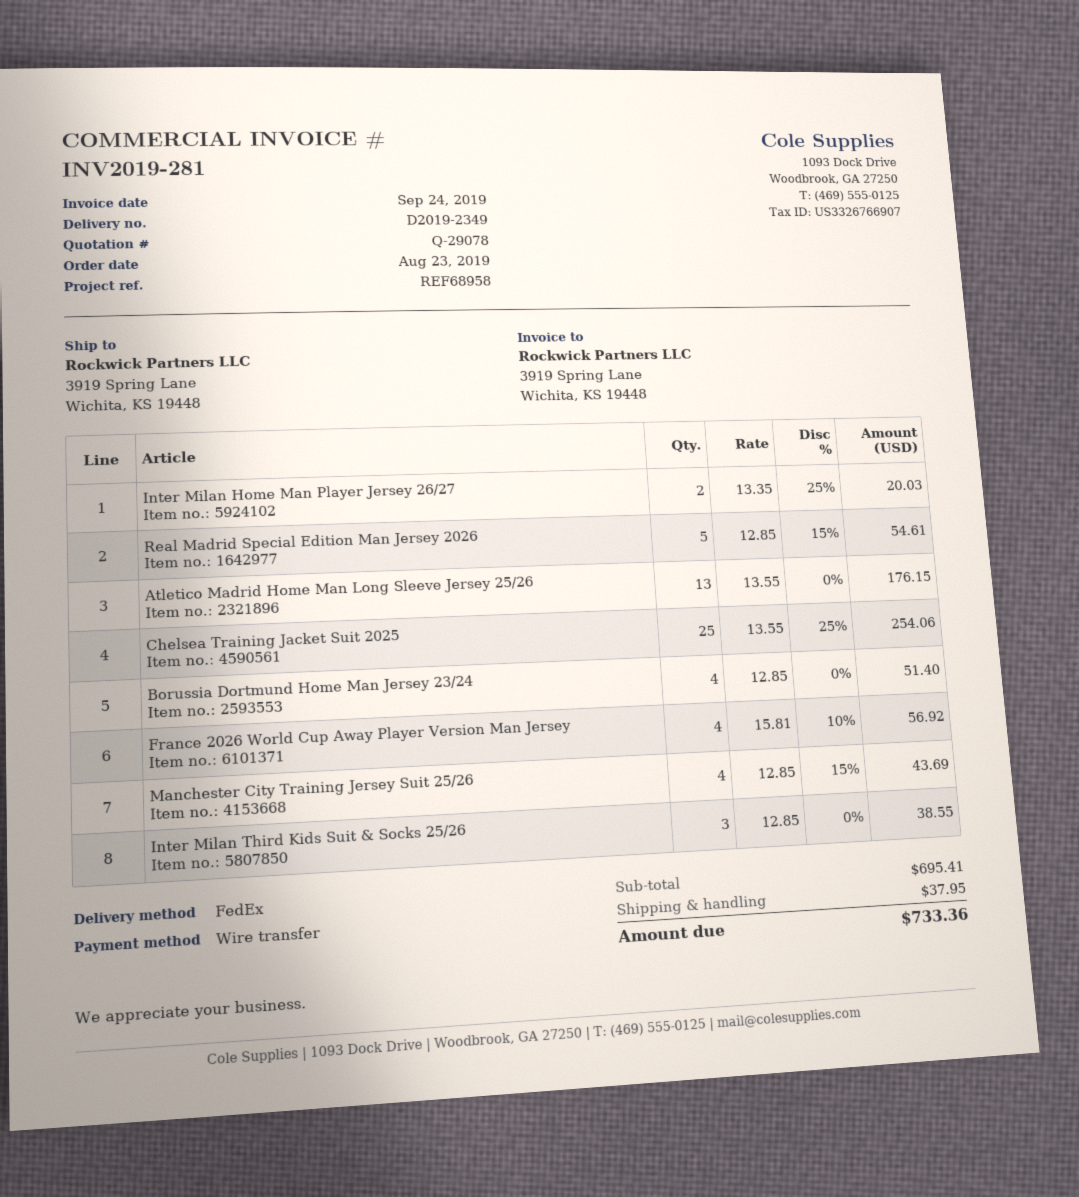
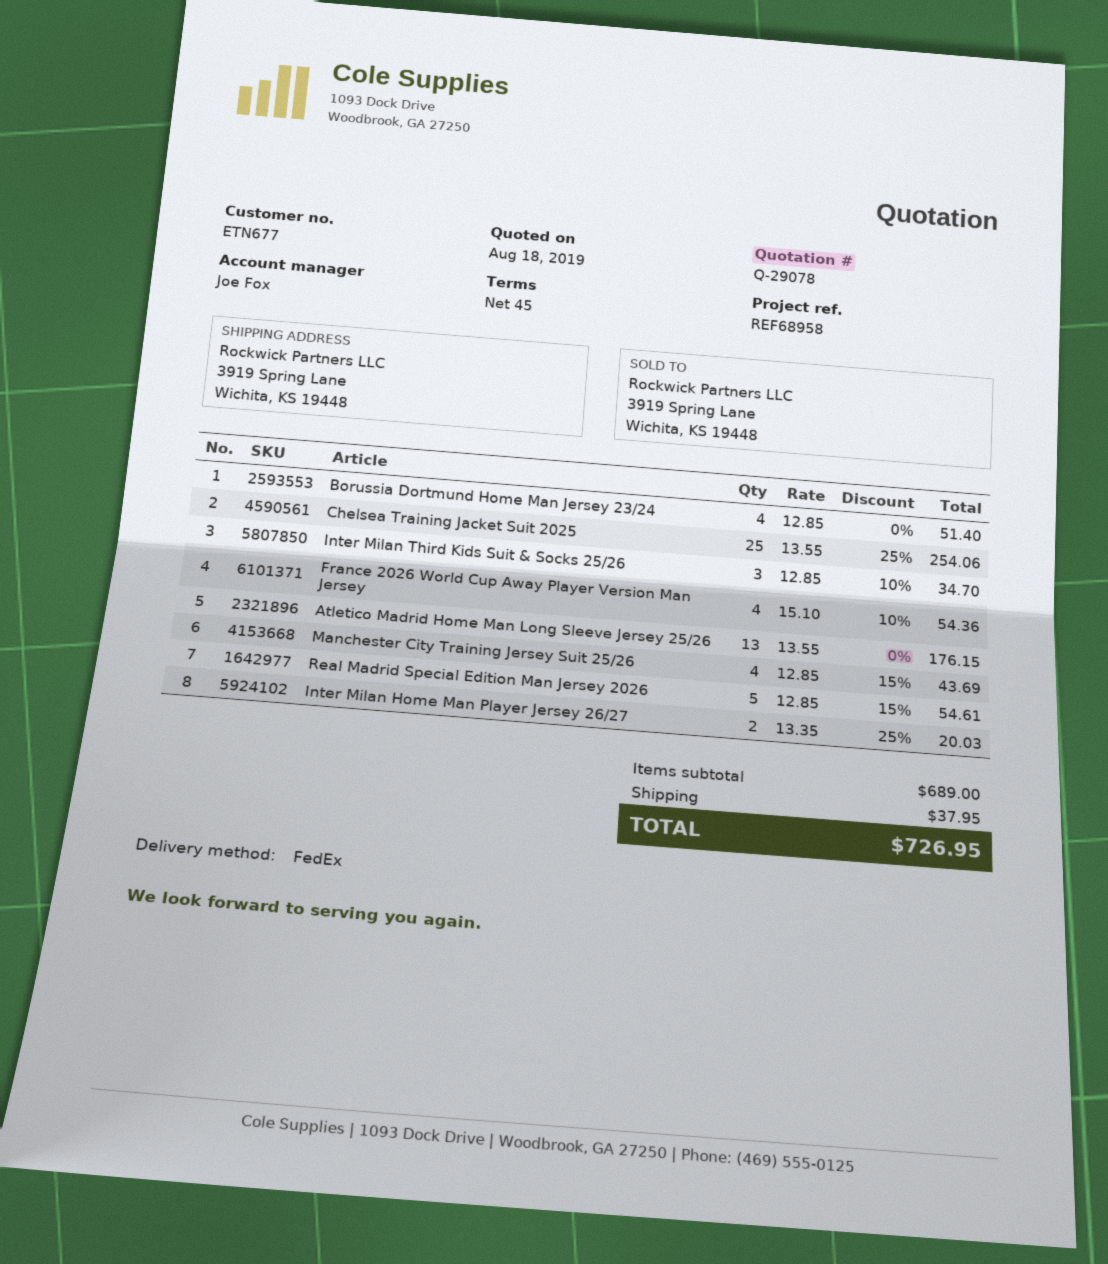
France 2026 World Cup Away Player Version Man Jersey: 4 x 15.81 - 10% = 56.92 -> 4 x 15.10 - 10% = 54.36
Inter Milan Third Kids Suit & Socks 25/26: 3 x 12.85 = 38.55 -> 3 x 12.85 - 10% = 34.70
subtotal: 695.41 -> 689.00
total: 733.36 -> 726.95

